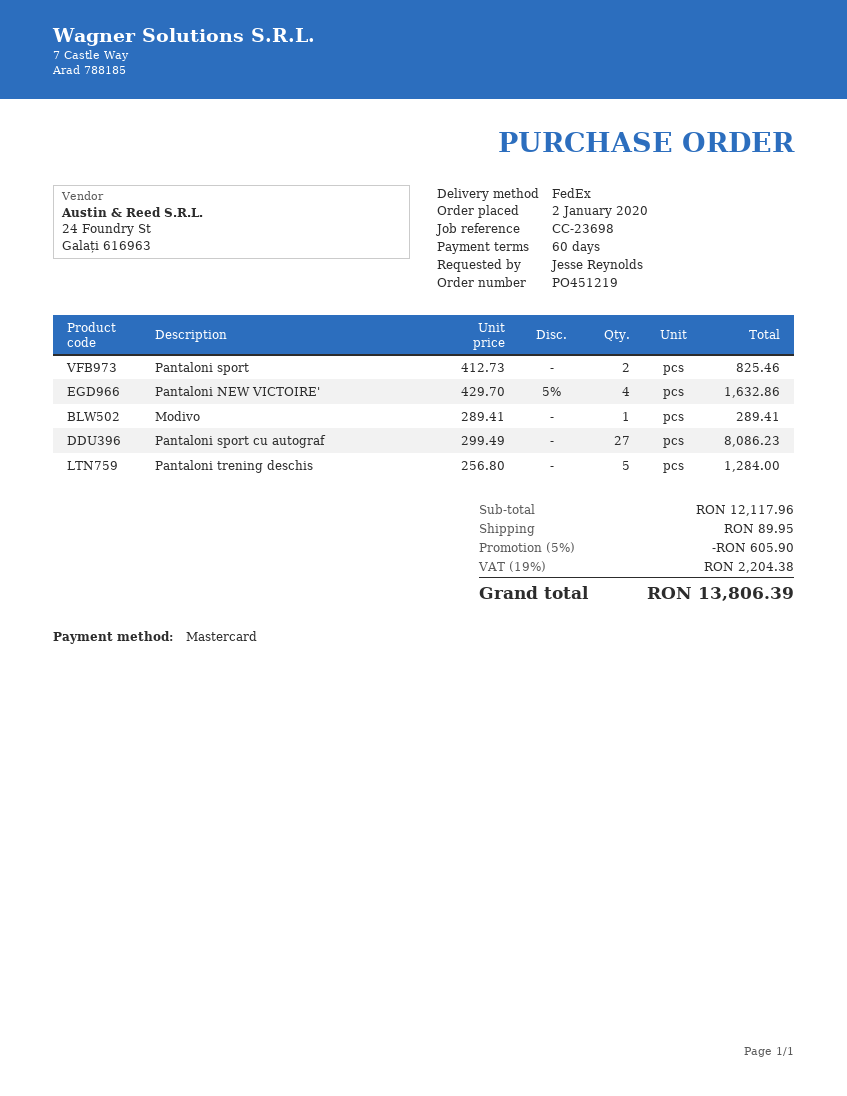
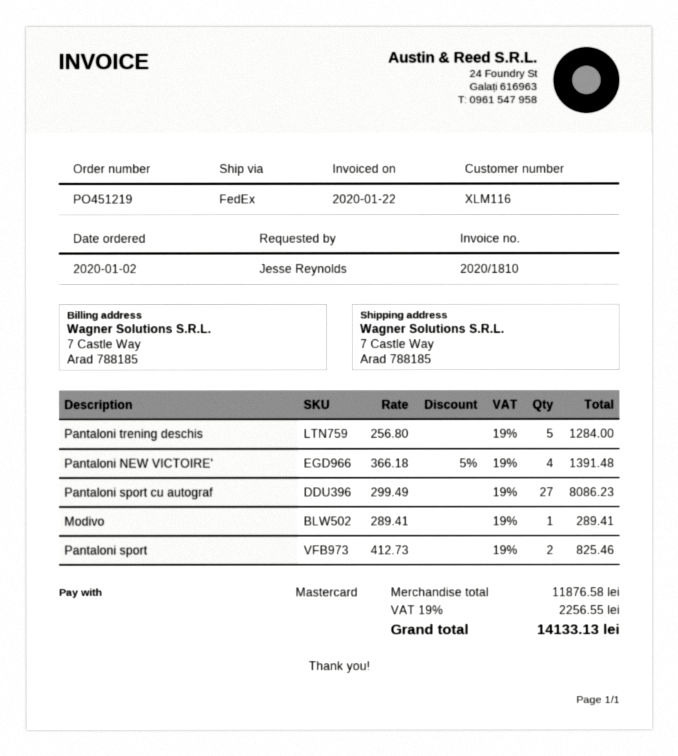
Pantaloni NEW VICTOIRE': 4 x 429.70 - 5% = 1632.86 -> 4 x 366.18 - 5% = 1391.48
subtotal: 12117.96 -> 11876.58
discount: 5% = 605.90 -> none
shipping: 89.95 -> none
tax: 19% = 2204.38 -> 19% = 2256.55
total: 13806.39 -> 14133.13

